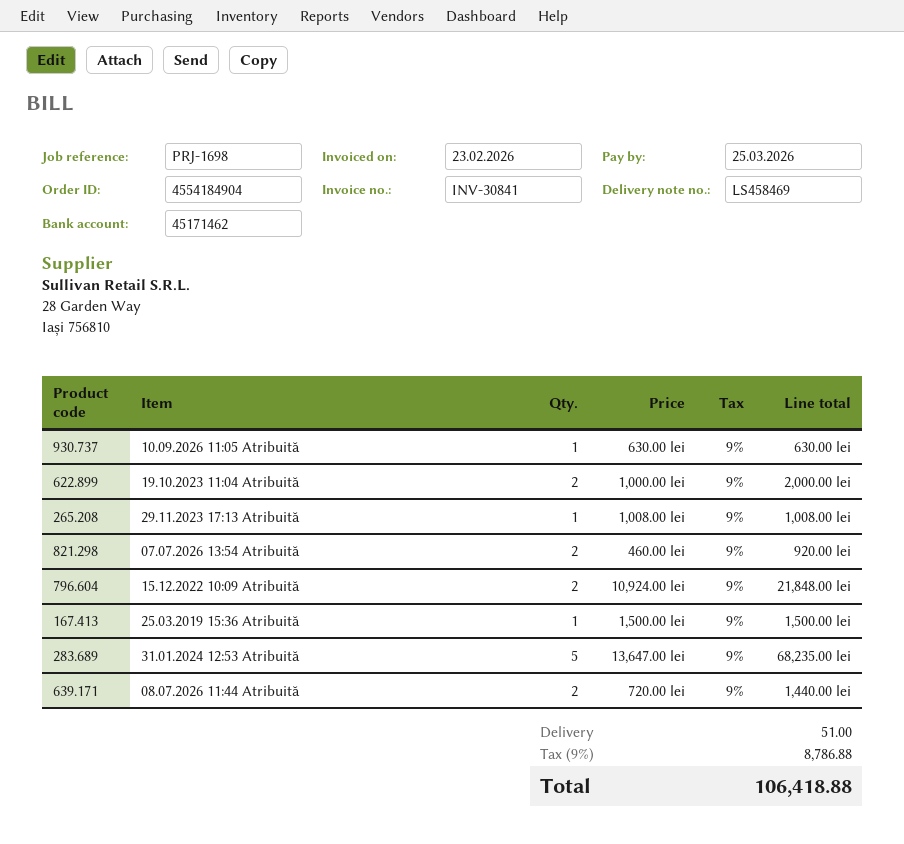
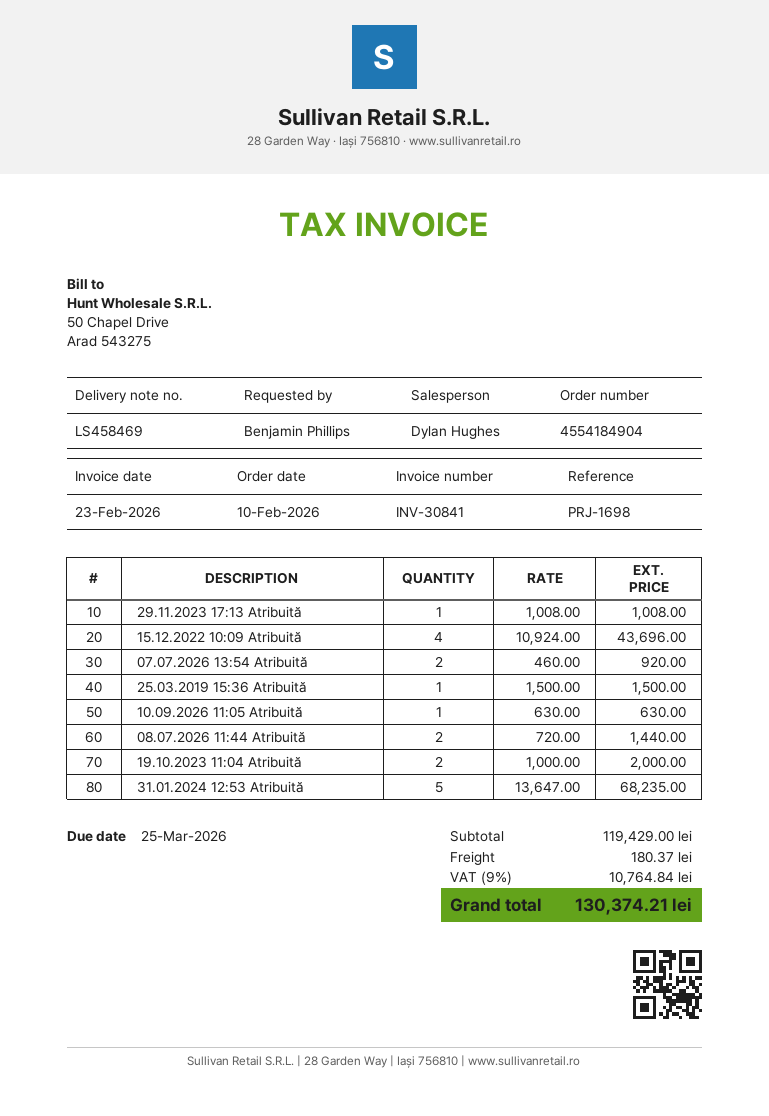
15.12.2022 10:09 Atribuită: 2 x 10924.00 = 21848.00 -> 4 x 10924.00 = 43696.00
shipping: 51.00 -> 180.37
tax: 9% = 8786.88 -> 9% = 10764.84
total: 106418.88 -> 130374.21

